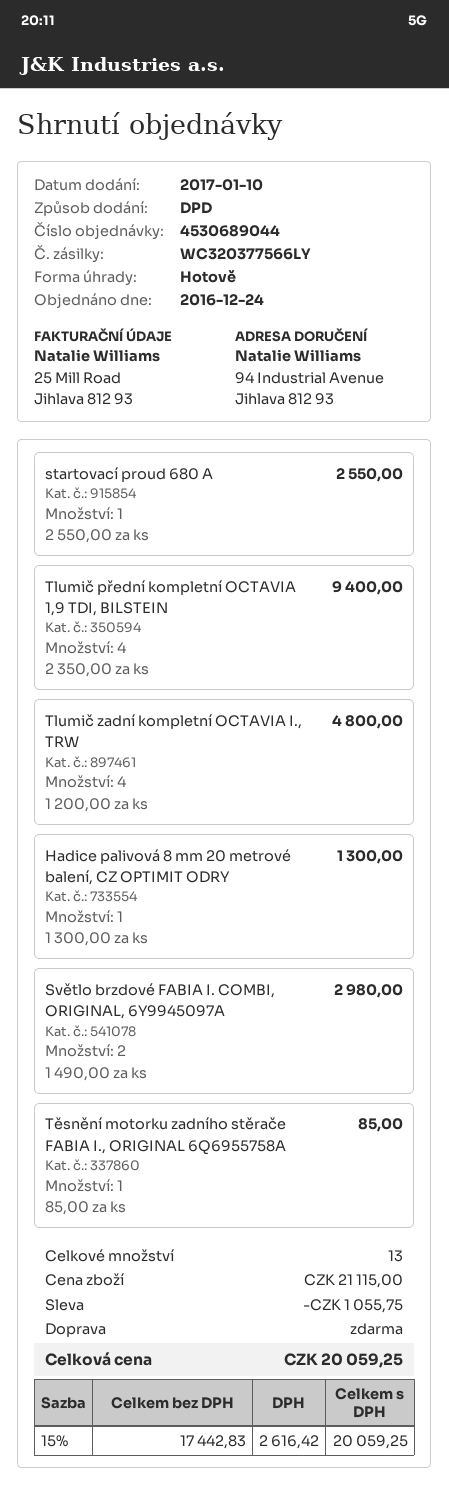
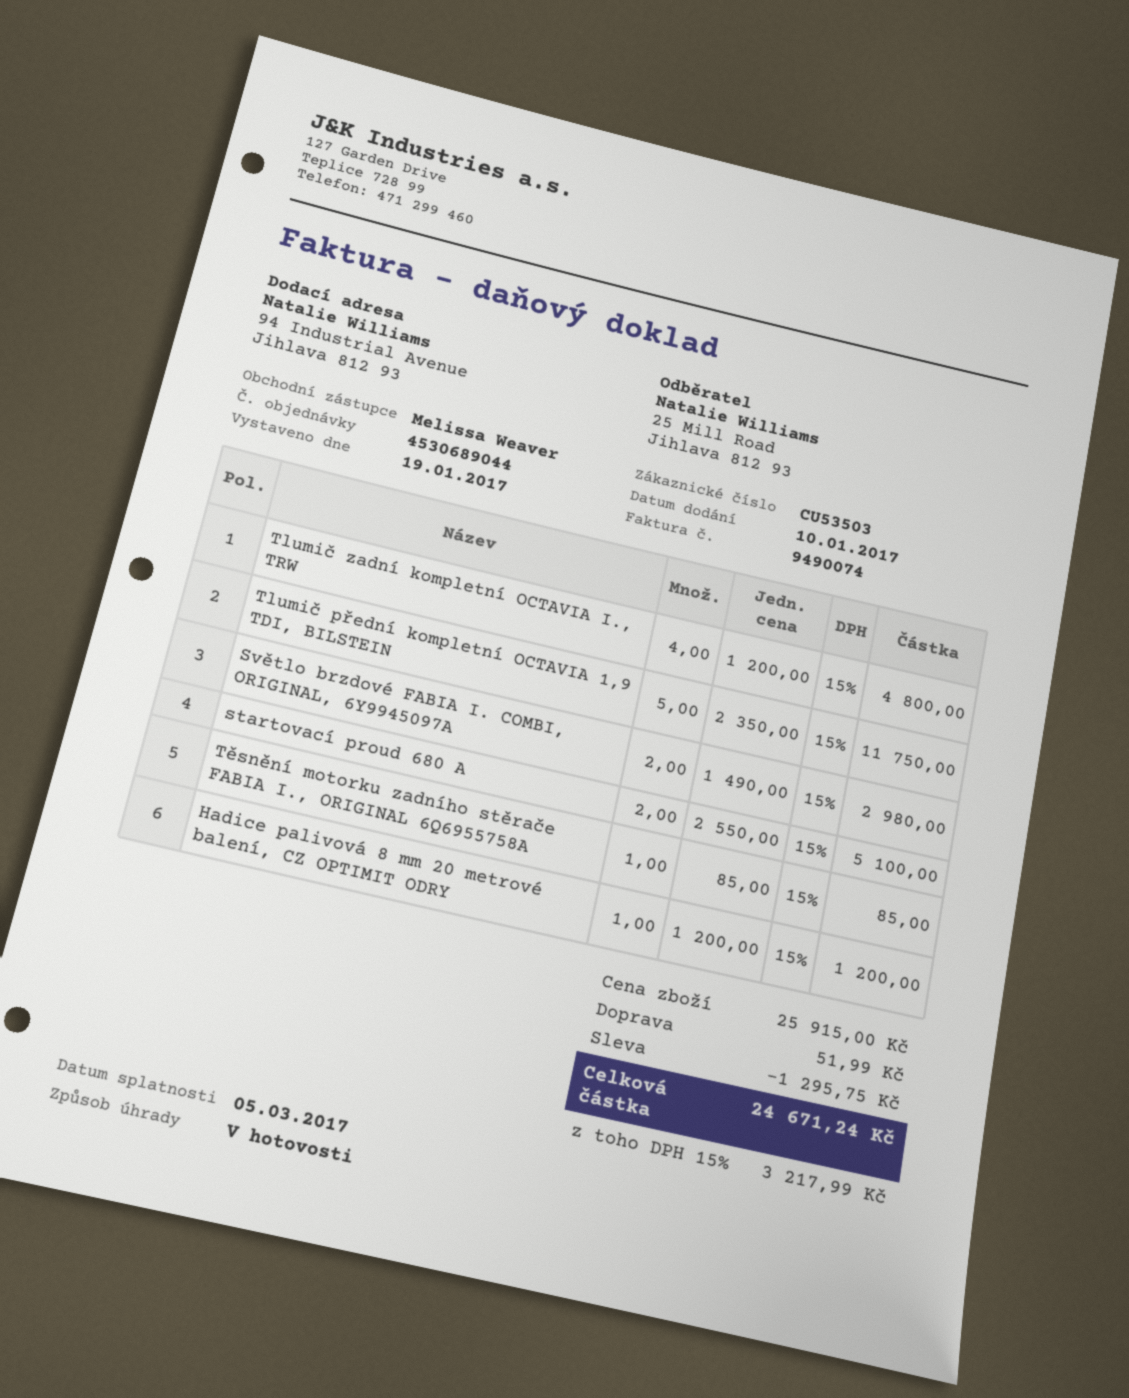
startovací proud 680 A: 1 x 2550.00 = 2550.00 -> 2 x 2550.00 = 5100.00
Tlumič přední kompletní OCTAVIA 1,9 TDI, BILSTEIN: 4 x 2350.00 = 9400.00 -> 5 x 2350.00 = 11750.00
Hadice palivová 8 mm 20 metrové balení, CZ OPTIMIT ODRY: 1 x 1300.00 = 1300.00 -> 1 x 1200.00 = 1200.00
subtotal: 21115.00 -> 25915.00
discount: 1055.75 -> 1295.75
shipping: 0.00 -> 51.99
tax: 15% = 2616.42 -> 15% = 3217.99
total: 20059.25 -> 24671.24

